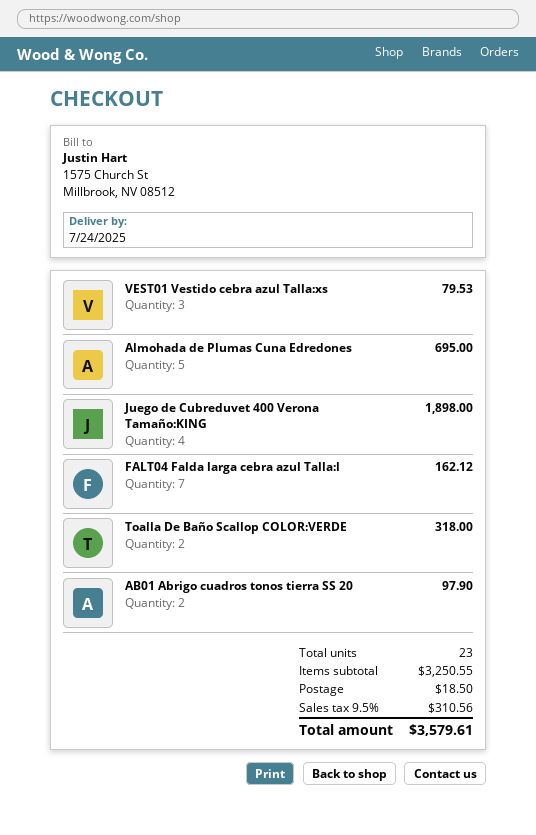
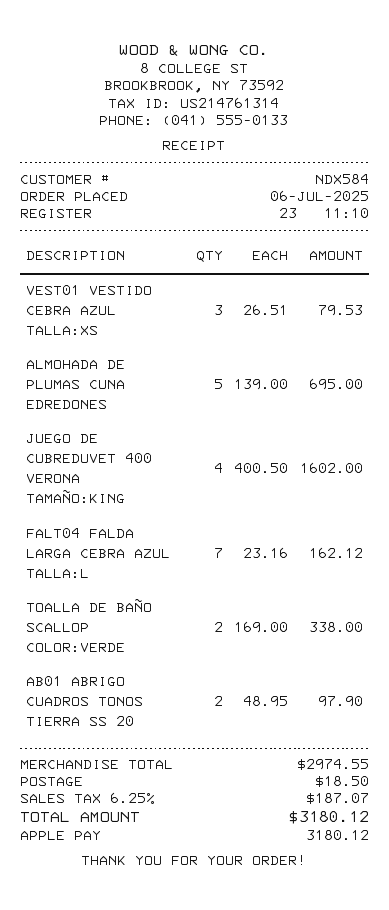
Juego de Cubreduvet 400 Verona Tamaño:KING: 4 for 1898.00 -> 4 for 1602.00
Toalla De Baño Scallop COLOR:VERDE: 2 for 318.00 -> 2 for 338.00
subtotal: 3250.55 -> 2974.55
tax: 9.5% = 310.56 -> 6.25% = 187.07
total: 3579.61 -> 3180.12

